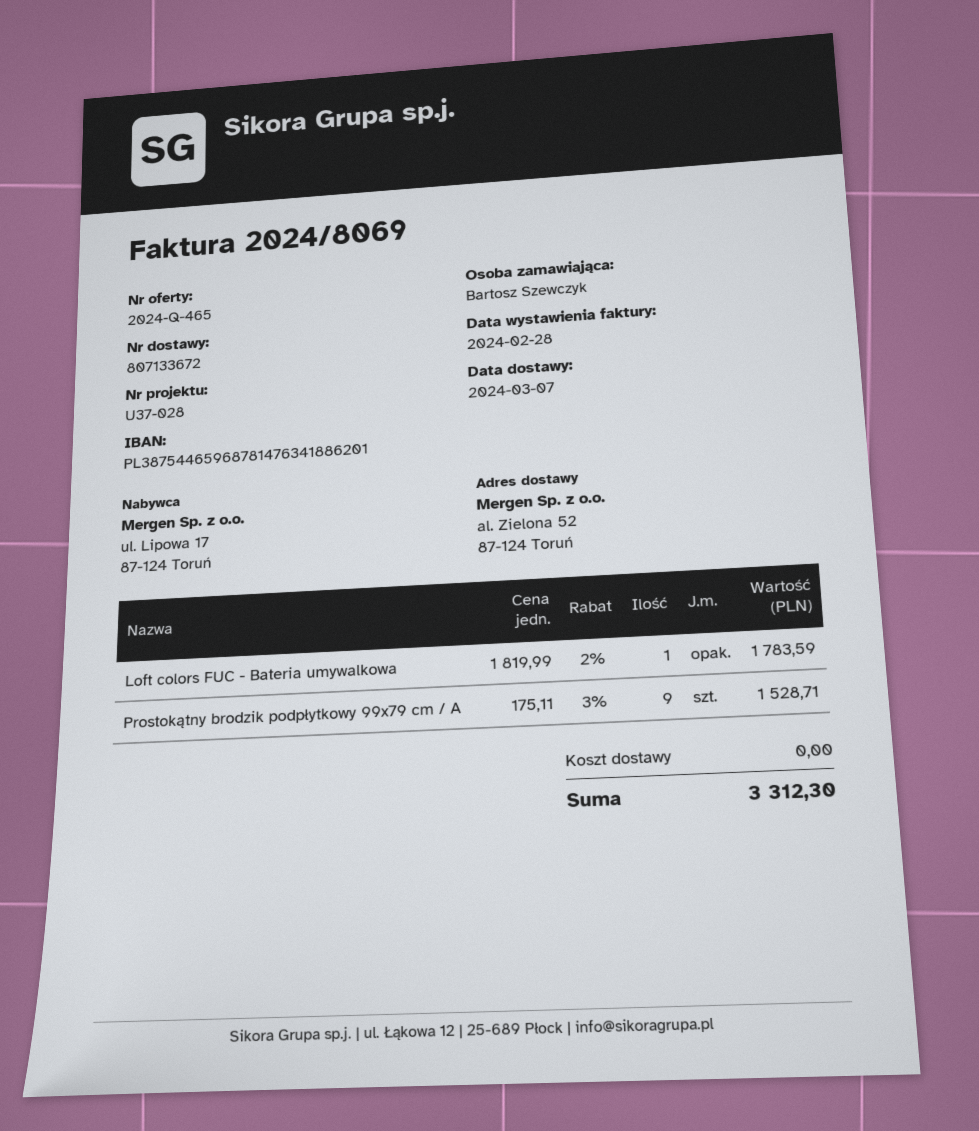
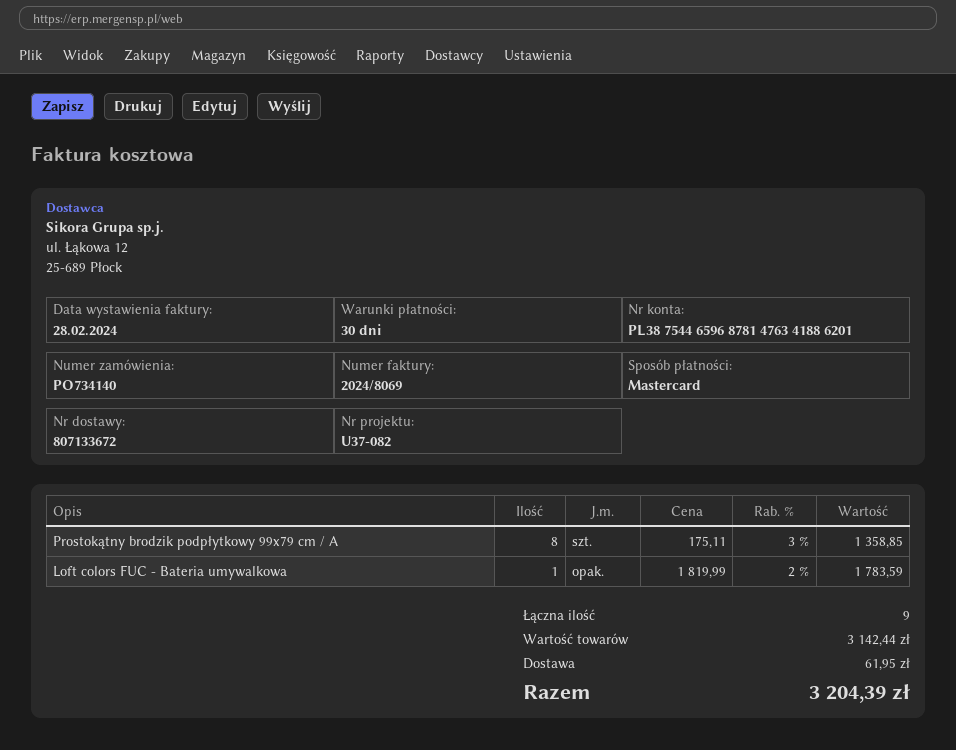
reference: U37-028 -> U37-082
Prostokątny brodzik podpłytkowy 99x79 cm / A: 9 x 175.11 - 3% = 1528.71 -> 8 x 175.11 - 3% = 1358.85
shipping: 0.00 -> 61.95
total: 3312.30 -> 3204.39

